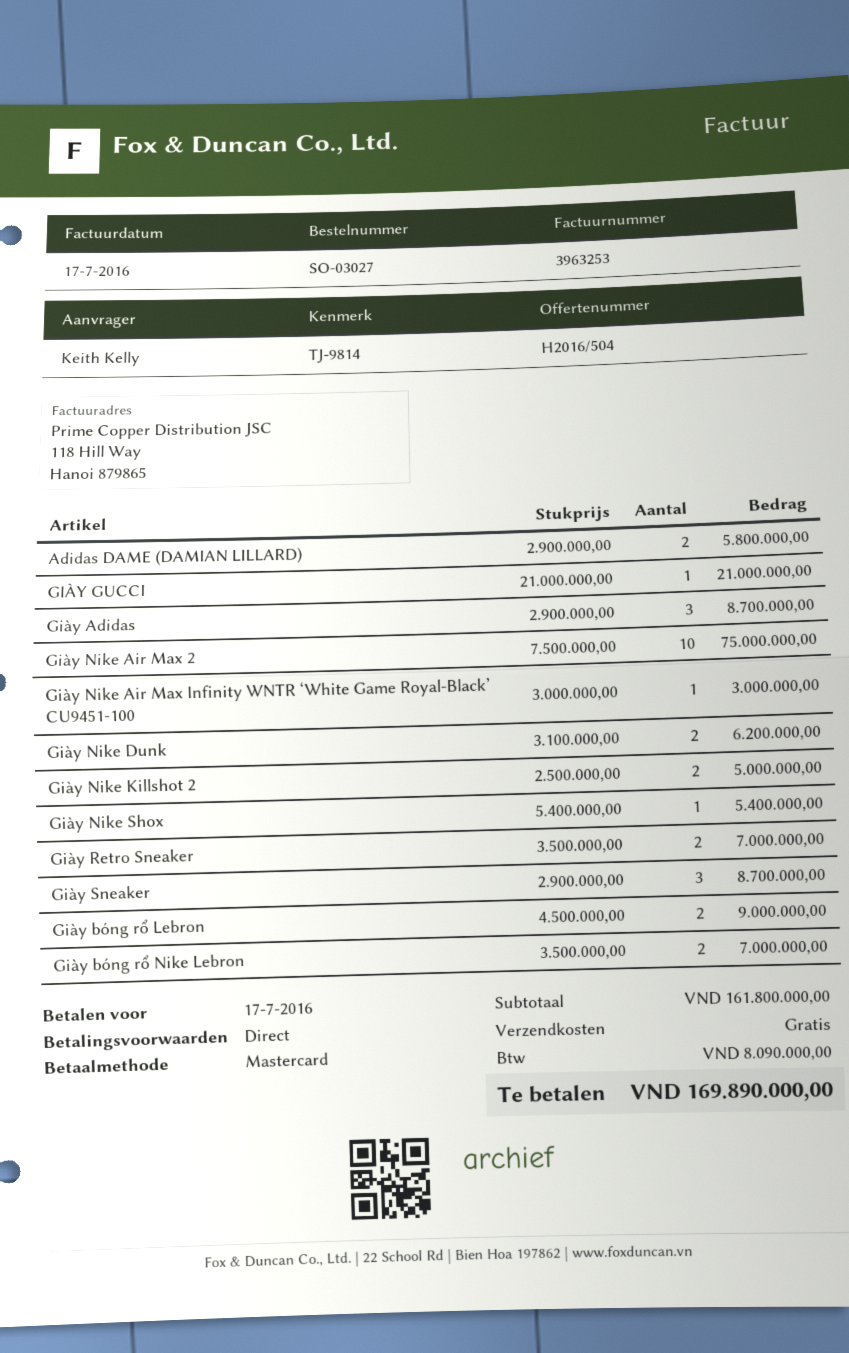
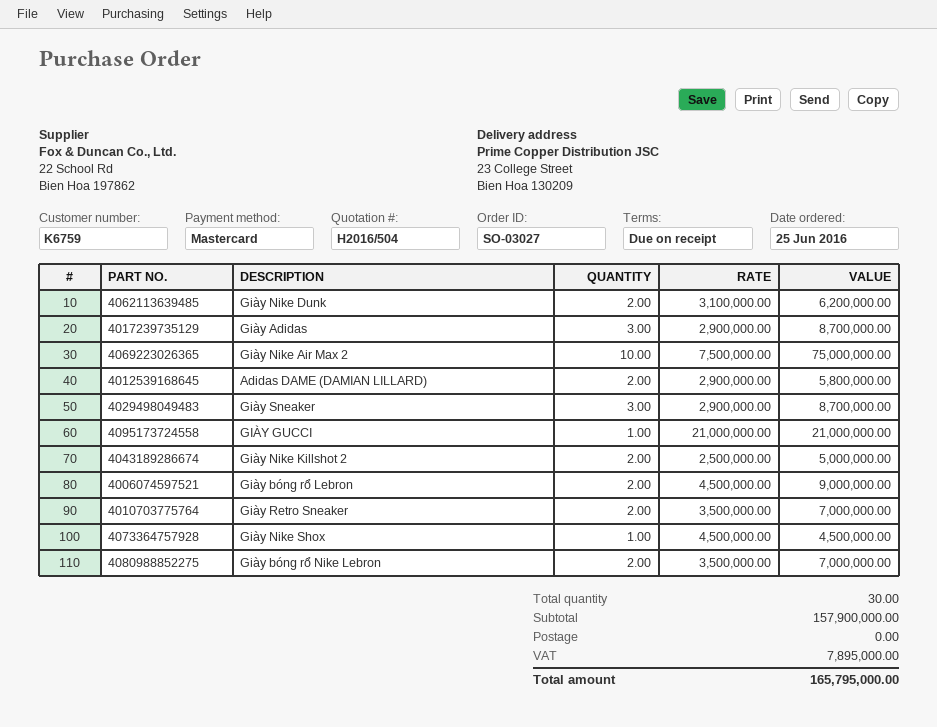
Giày Nike Air Max Infinity WNTR ‘White Game Royal-Black’ CU9451-100: 1 x 3000000.00 = 3000000.00 -> none
Giày Nike Shox: 1 x 5400000.00 = 5400000.00 -> 1 x 4500000.00 = 4500000.00
subtotal: 161800000.00 -> 157900000.00
tax: 8090000.00 -> 7895000.00
total: 169890000.00 -> 165795000.00

